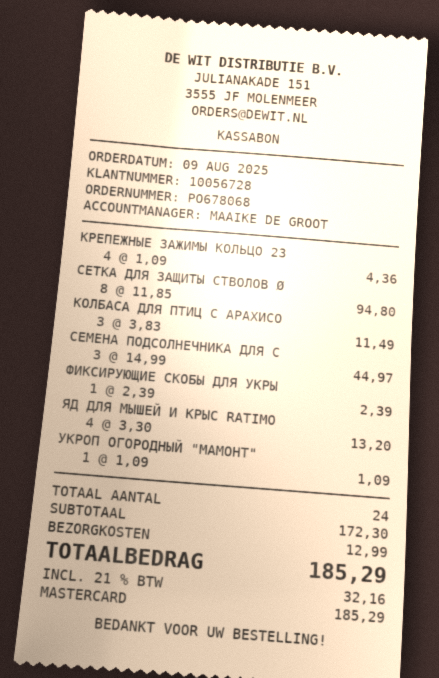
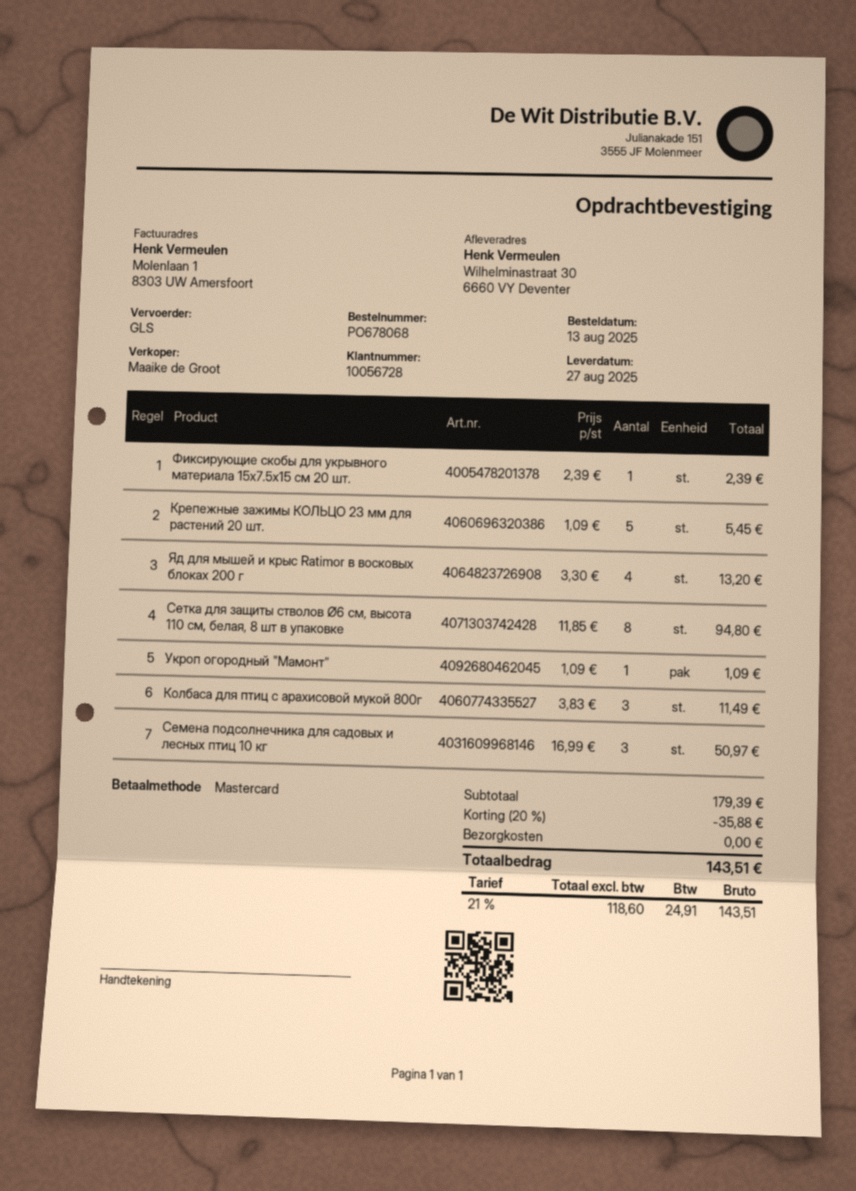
order date: 2025-08-09 -> 2025-08-13
КРЕПЕЖНЫЕ ЗАЖИМЫ КОЛЬЦО 23: 4 x 1.09 = 4.36 -> 5 x 1.09 = 5.45
СЕМЕНА ПОДСОЛНЕЧНИКА ДЛЯ С: 3 x 14.99 = 44.97 -> 3 x 16.99 = 50.97
subtotal: 172.30 -> 179.39
discount: none -> 20% = 35.88
shipping: 12.99 -> 0.00
tax: 21% = 32.16 -> 21% = 24.91
total: 185.29 -> 143.51

